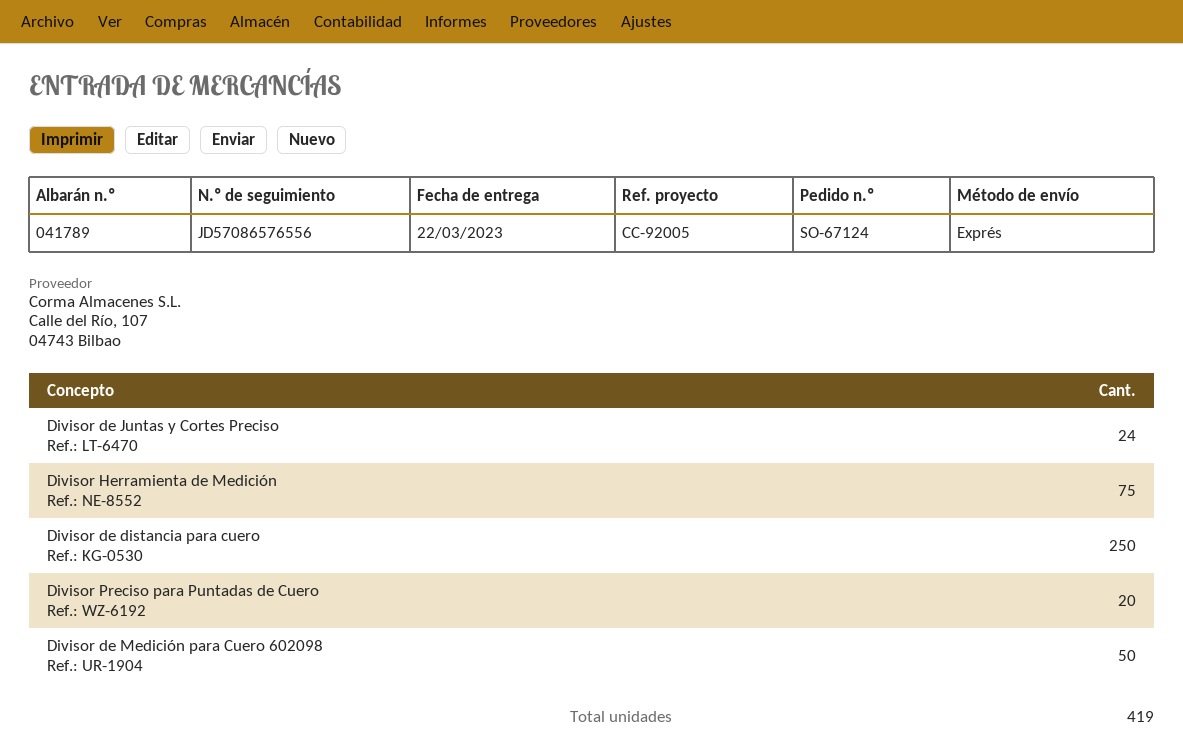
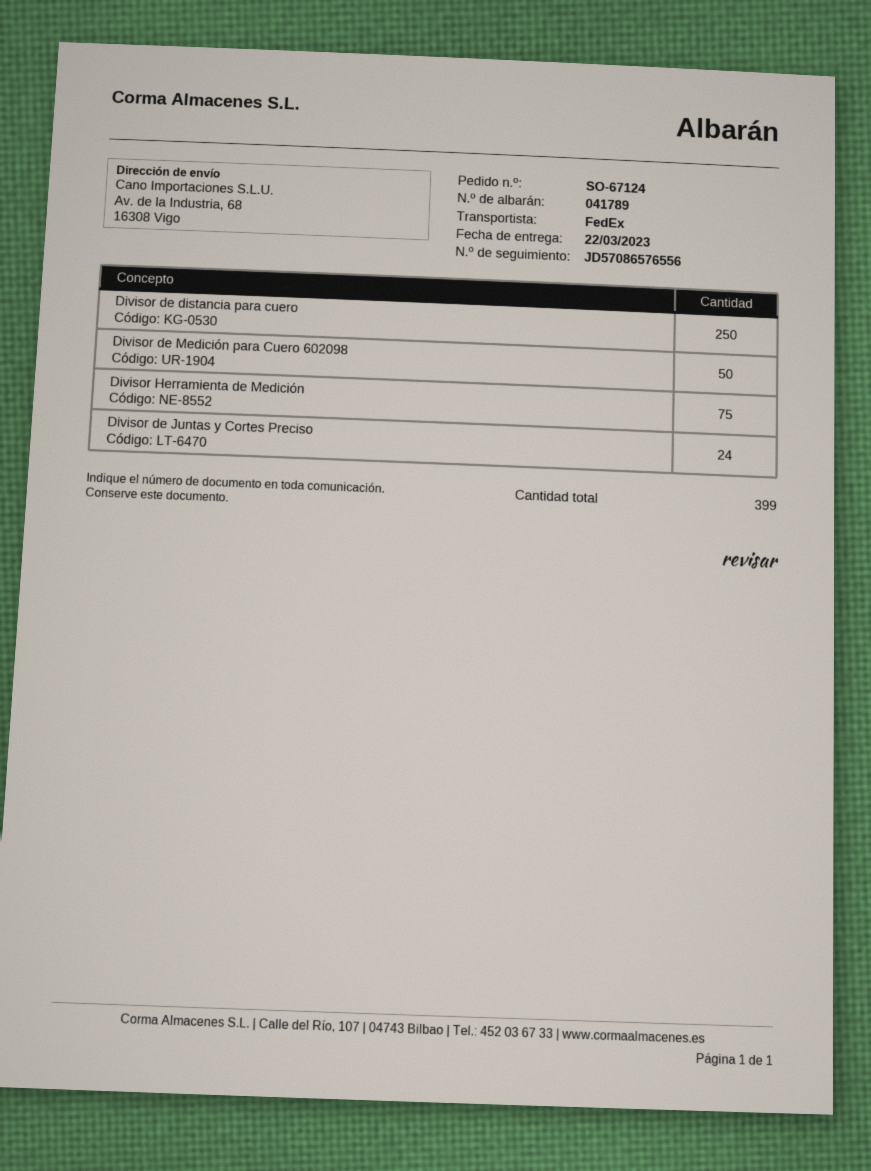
shipping method: express -> FedEx
Divisor Preciso para Puntadas de Cuero: 20 -> none
total quantity: 419 -> 399

